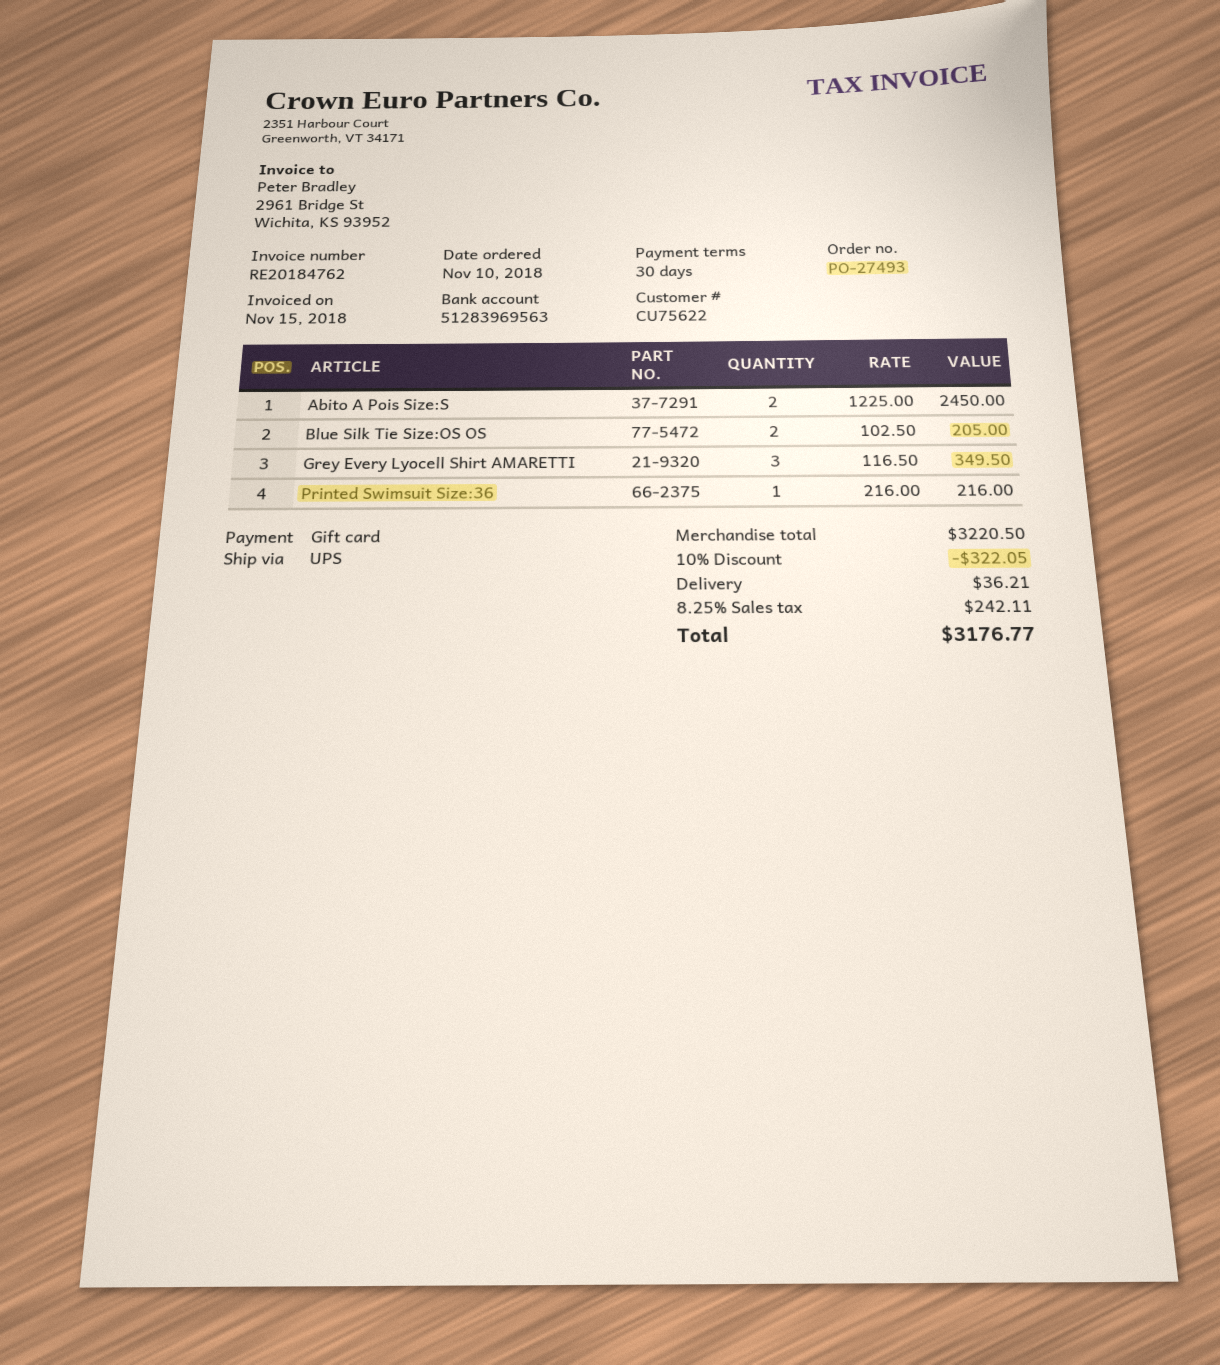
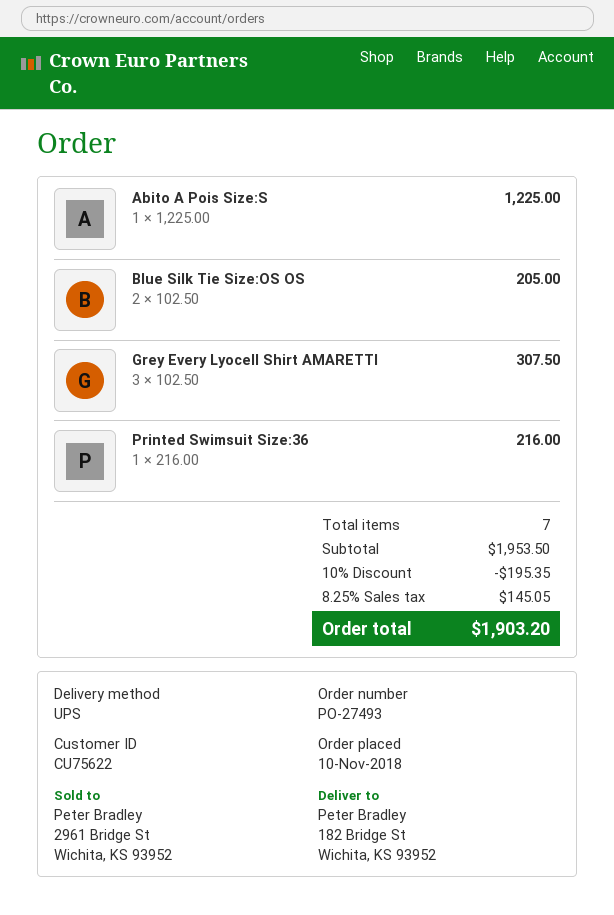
Abito A Pois Size:S: 2 x 1225.00 = 2450.00 -> 1 x 1225.00 = 1225.00
Grey Every Lyocell Shirt AMARETTI: 3 x 116.50 = 349.50 -> 3 x 102.50 = 307.50
subtotal: 3220.50 -> 1953.50
discount: 10% = 322.05 -> 10% = 195.35
shipping: 36.21 -> none
tax: 8.25% = 242.11 -> 8.25% = 145.05
total: 3176.77 -> 1903.20

